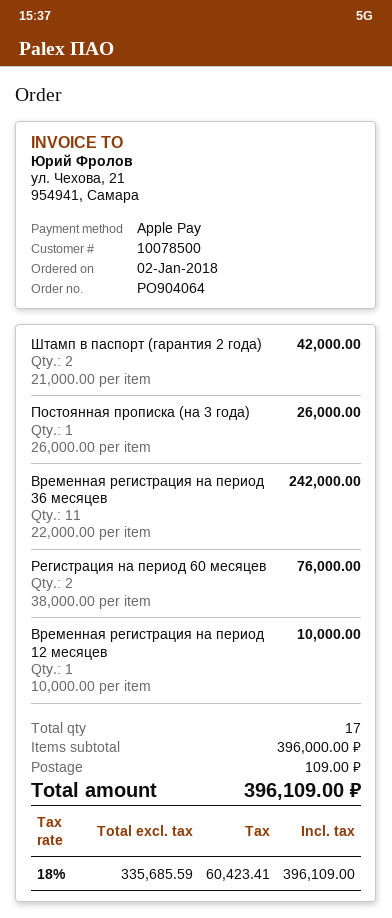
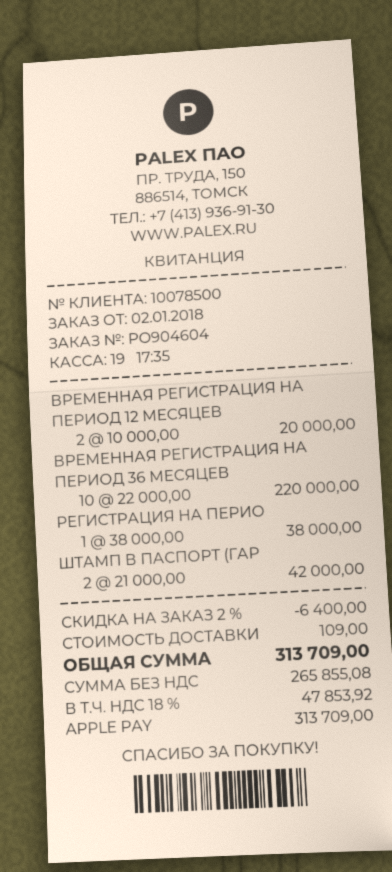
order number: PO904064 -> PO904604
Постоянная прописка (на 3 года): 1 x 26000.00 = 26000.00 -> none
Временная регистрация на период 36 месяцев: 11 x 22000.00 = 242000.00 -> 10 x 22000.00 = 220000.00
Регистрация на период 60 месяцев: 2 x 38000.00 = 76000.00 -> 1 x 38000.00 = 38000.00
Временная регистрация на период 12 месяцев: 1 x 10000.00 = 10000.00 -> 2 x 10000.00 = 20000.00
discount: none -> 2% = 6400.00
net: 335685.59 -> 265855.08
tax: 18% = 60423.41 -> 18% = 47853.92
total: 396109.00 -> 313709.00

